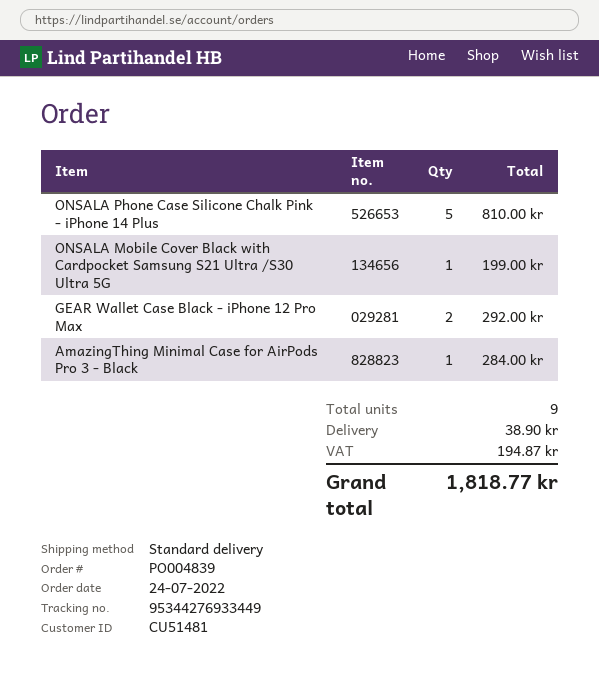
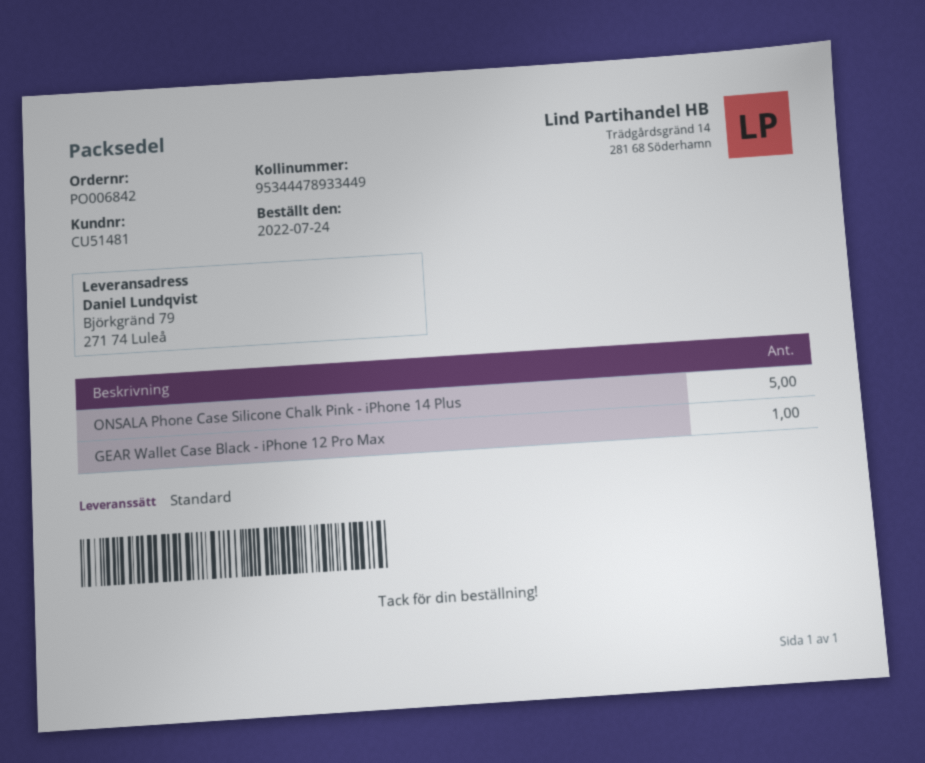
order number: PO004839 -> PO006842
tracking number: 95344276933449 -> 95344478933449
ONSALA Mobile Cover Black with Cardpocket Samsung S21 Ultra /S30 Ultra 5G: 1 -> none
GEAR Wallet Case Black - iPhone 12 Pro Max: 2 -> 1
AmazingThing Minimal Case for AirPods Pro 3 - Black: 1 -> none

